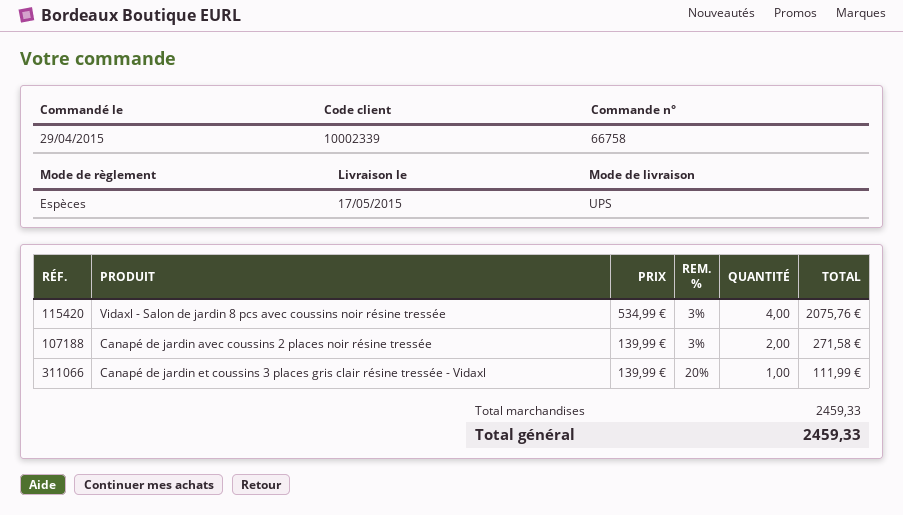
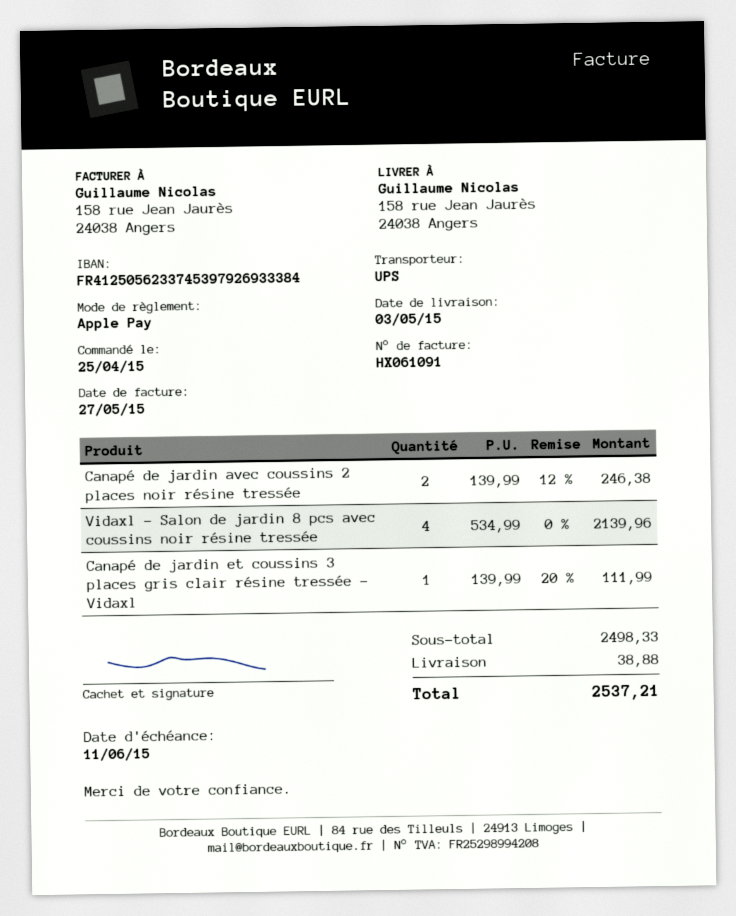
order date: 2015-04-29 -> 2015-04-25
delivery date: 2015-05-17 -> 2015-05-03
payment method: cash -> Apple Pay
Vidaxl - Salon de jardin 8 pcs avec coussins noir résine tressée: 4 x 534.99 - 3% = 2075.76 -> 4 x 534.99 = 2139.96
Canapé de jardin avec coussins 2 places noir résine tressée: 2 x 139.99 - 3% = 271.58 -> 2 x 139.99 - 12% = 246.38
subtotal: 2459.33 -> 2498.33
shipping: none -> 38.88
total: 2459.33 -> 2537.21

